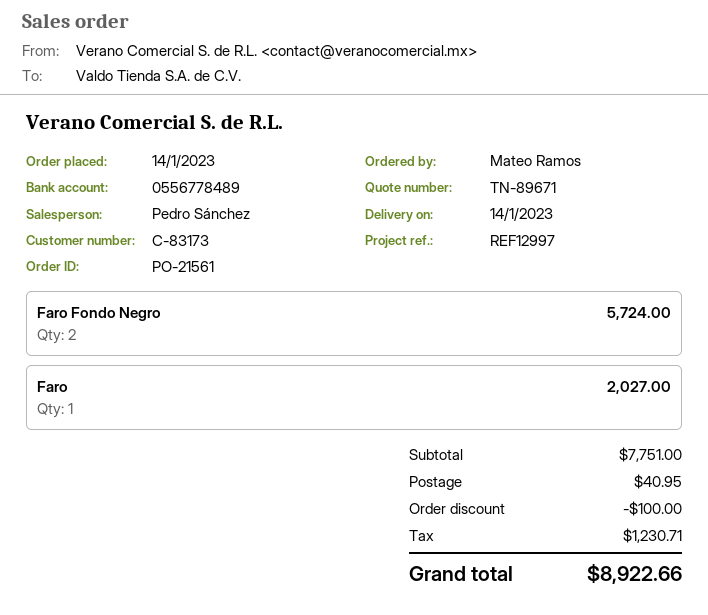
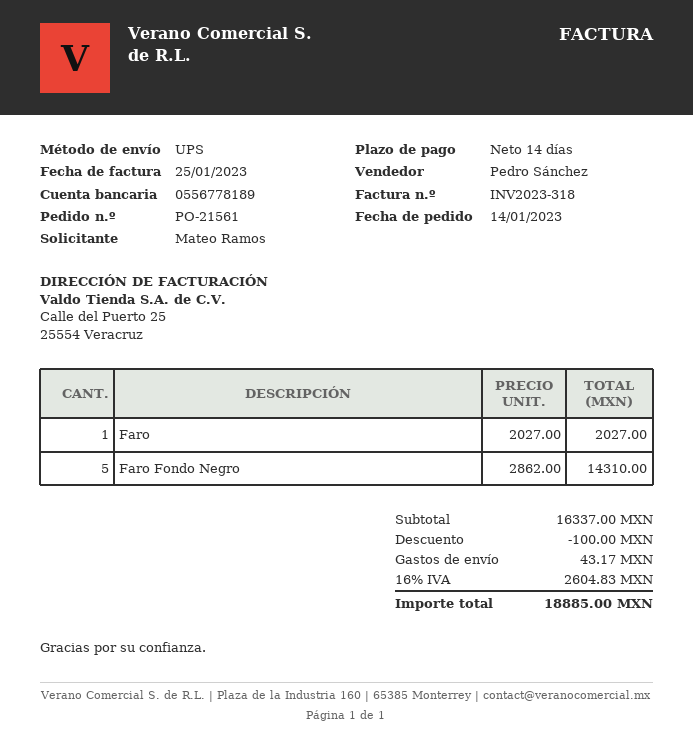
bank account: 0556778489 -> 0556778189
Faro Fondo Negro: 2 for 5724.00 -> 5 for 14310.00
subtotal: 7751.00 -> 16337.00
shipping: 40.95 -> 43.17
tax: 1230.71 -> 2604.83
total: 8922.66 -> 18885.00

